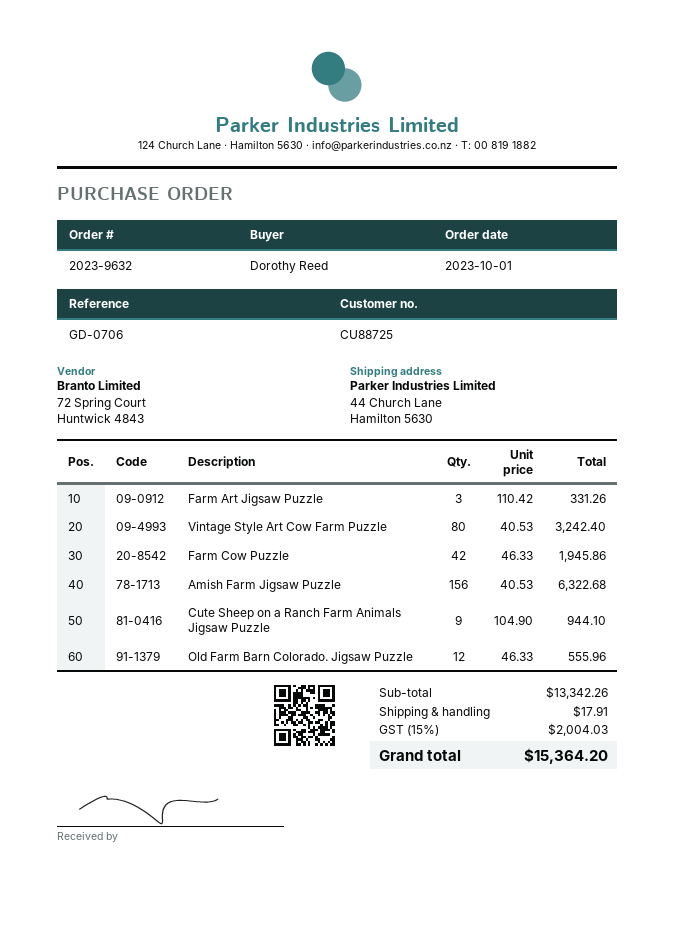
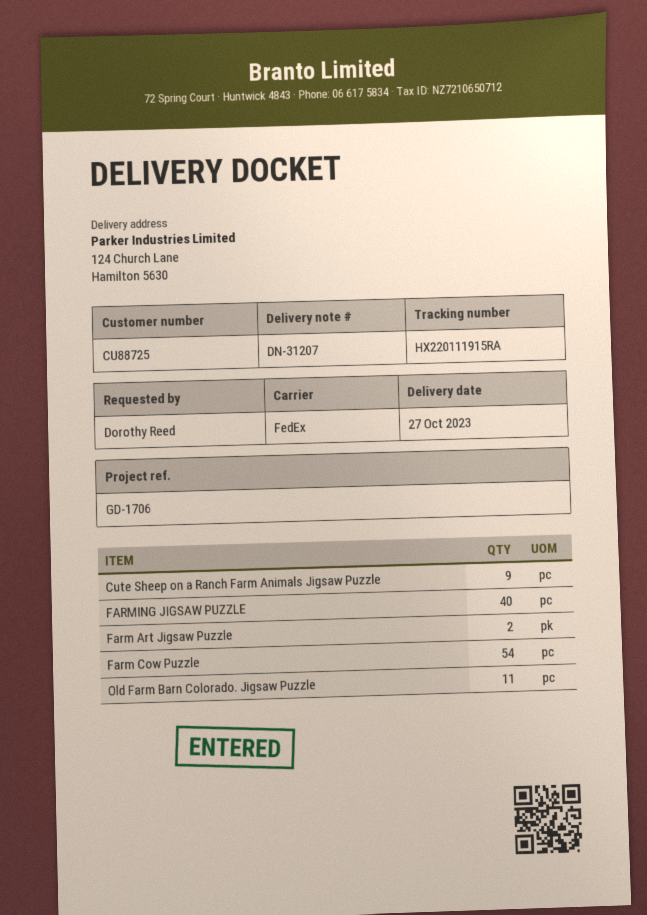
reference: GD-0706 -> GD-1706
ship to: 44 Church Lane, Hamilton 5630 -> 124 Church Lane, Hamilton 5630
Farm Art Jigsaw Puzzle: 3 -> 2
Vintage Style Art Cow Farm Puzzle: 80 -> none
Farm Cow Puzzle: 42 -> 54
Amish Farm Jigsaw Puzzle: 156 -> none
Old Farm Barn Colorado. Jigsaw Puzzle: 12 -> 11
FARMING JIGSAW PUZZLE: none -> 40

